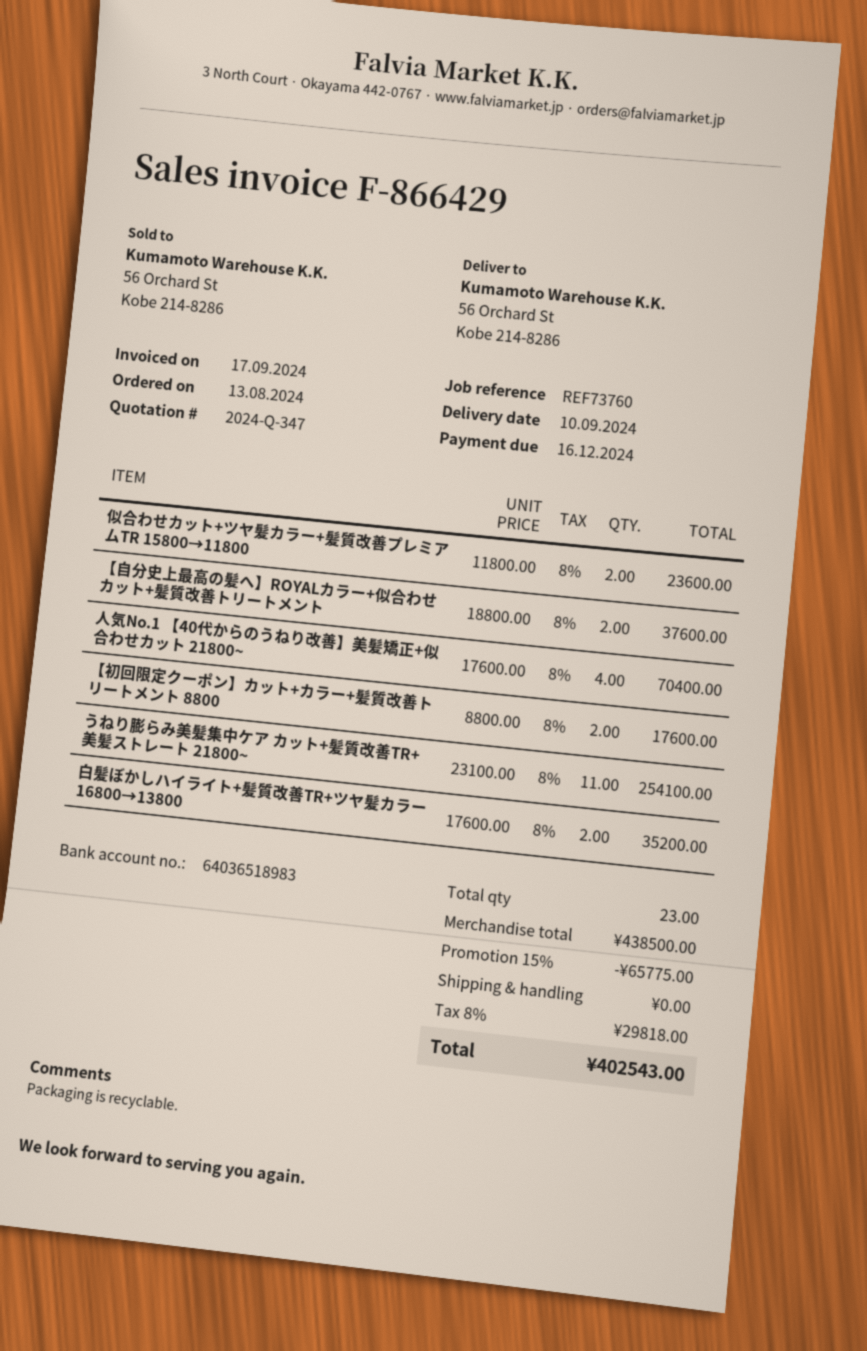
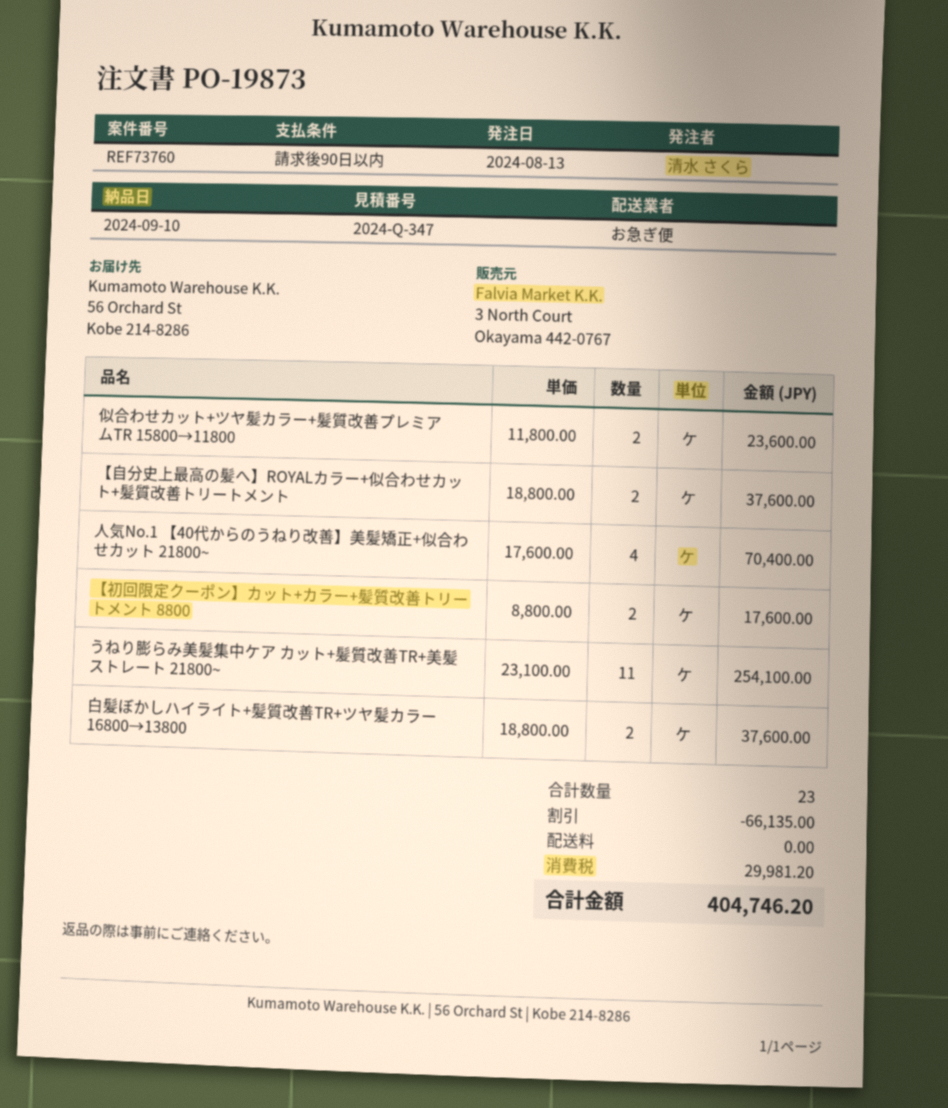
白髪ぼかしハイライト+髪質改善TR+ツヤ髪カラー 16800→13800: 2 x 17600.00 = 35200.00 -> 2 x 18800.00 = 37600.00
discount: 65775.00 -> 66135.00
tax: 29818.00 -> 29981.20
total: 402543.00 -> 404746.20

